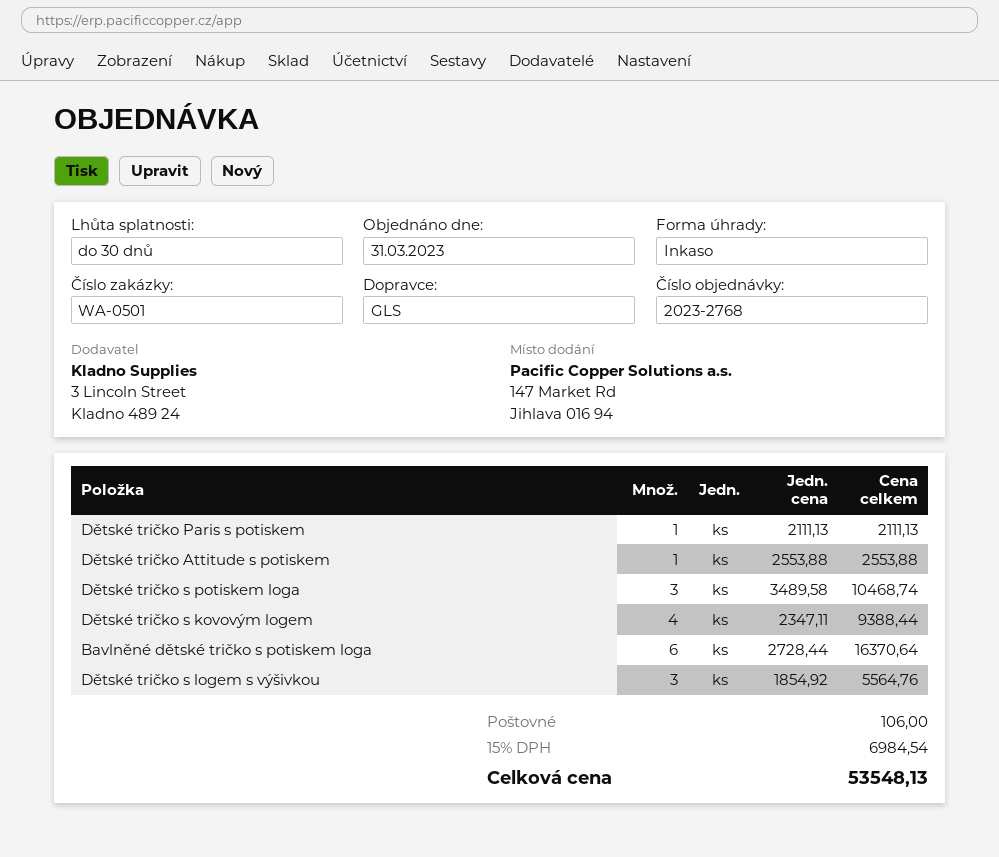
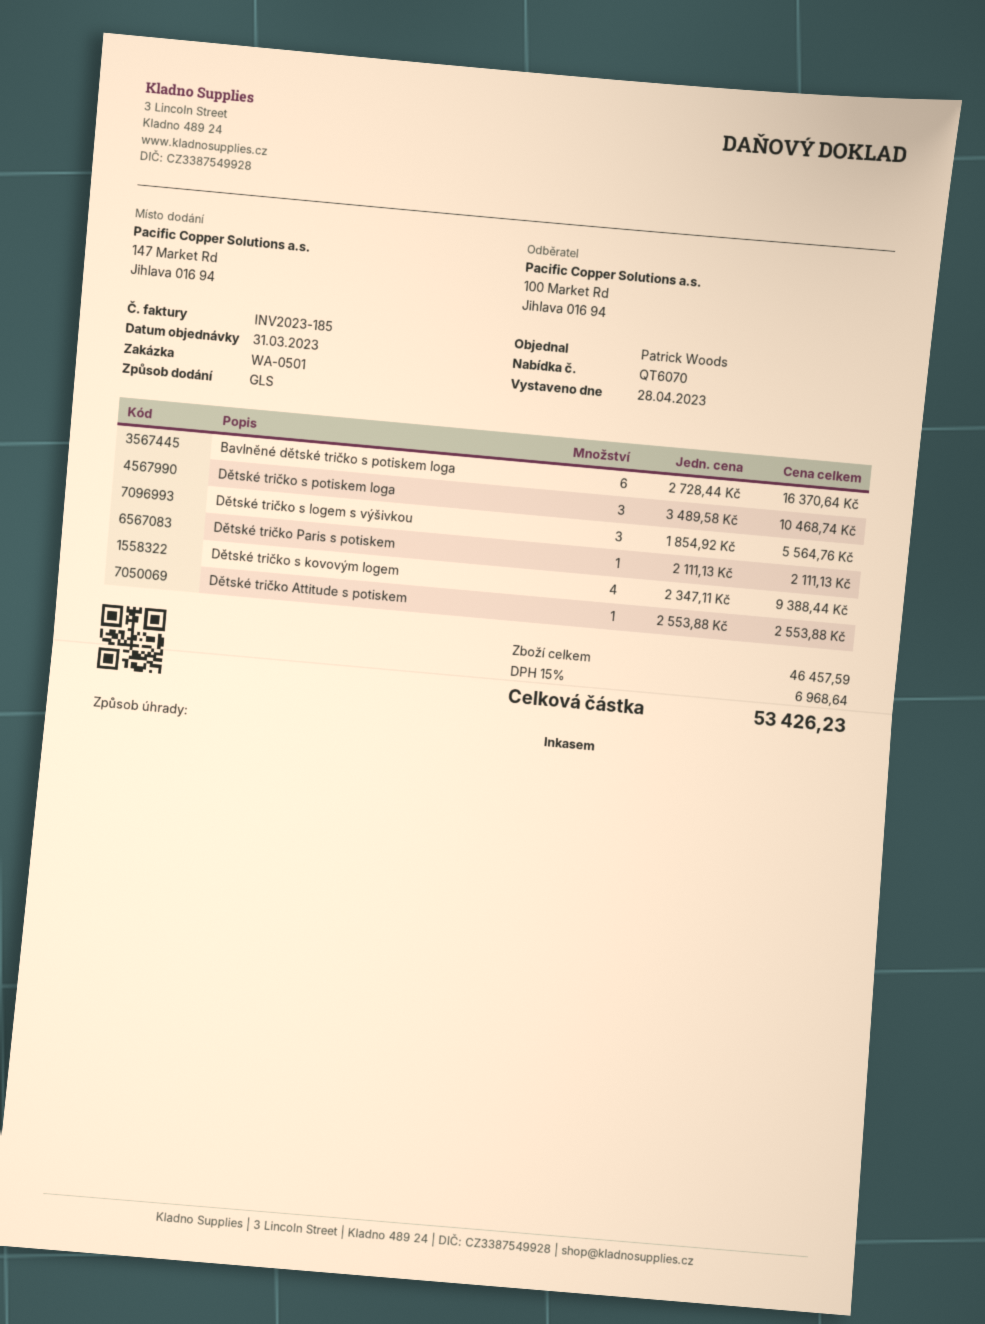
shipping: 106.00 -> none
tax: 15% = 6984.54 -> 15% = 6968.64
total: 53548.13 -> 53426.23

